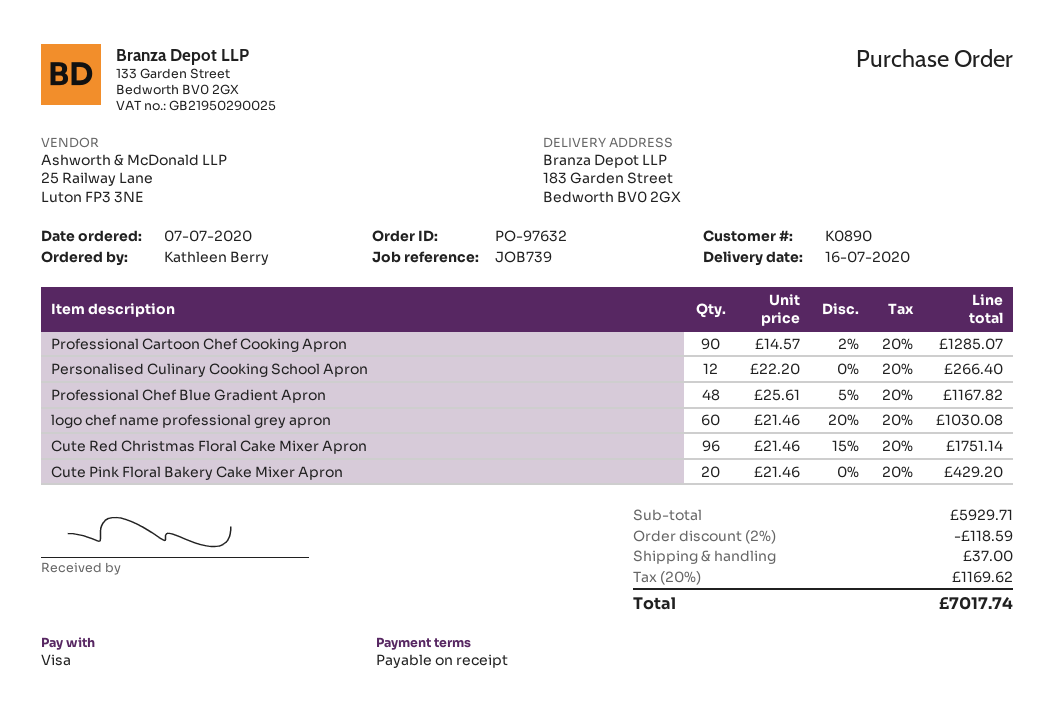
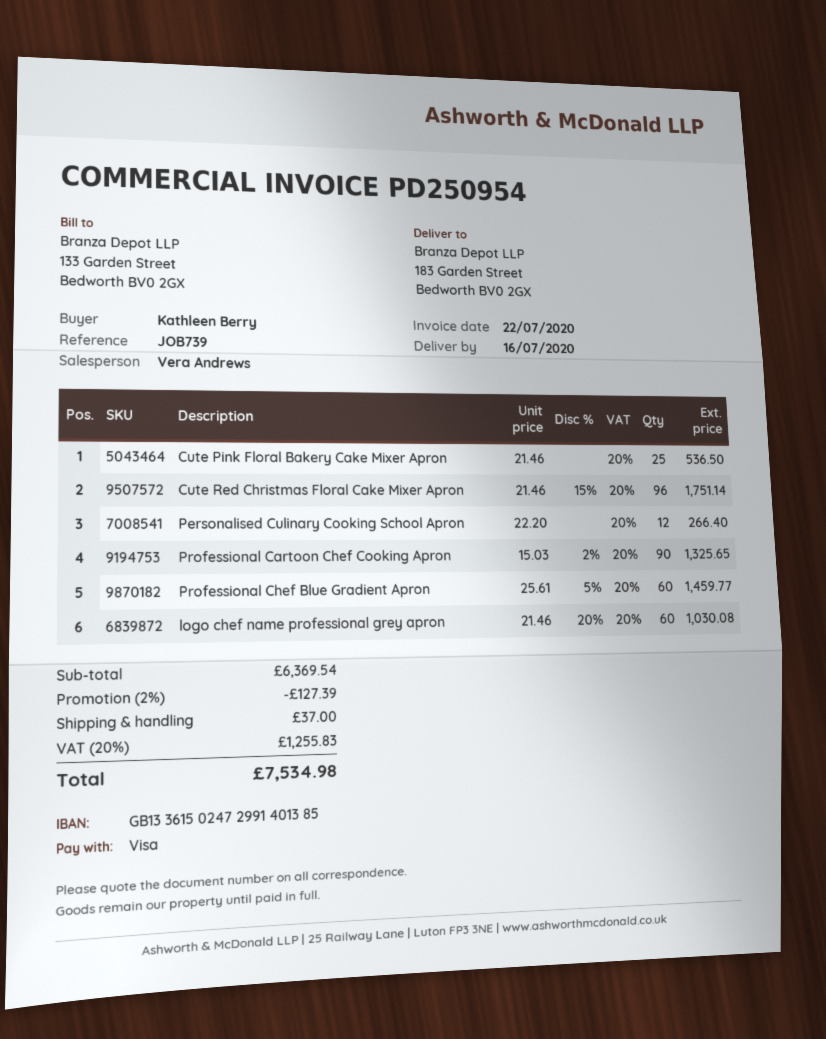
Professional Cartoon Chef Cooking Apron: 90 x 14.57 - 2% = 1285.07 -> 90 x 15.03 - 2% = 1325.65
Professional Chef Blue Gradient Apron: 48 x 25.61 - 5% = 1167.82 -> 60 x 25.61 - 5% = 1459.77
Cute Pink Floral Bakery Cake Mixer Apron: 20 x 21.46 = 429.20 -> 25 x 21.46 = 536.50
subtotal: 5929.71 -> 6369.54
discount: 2% = 118.59 -> 2% = 127.39
tax: 20% = 1169.62 -> 20% = 1255.83
total: 7017.74 -> 7534.98

